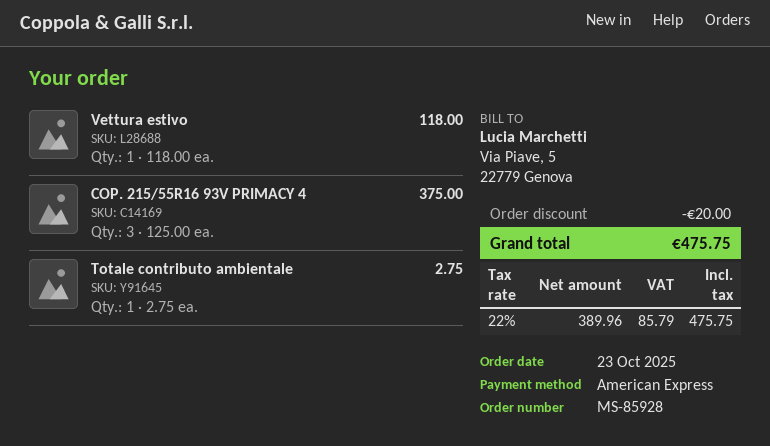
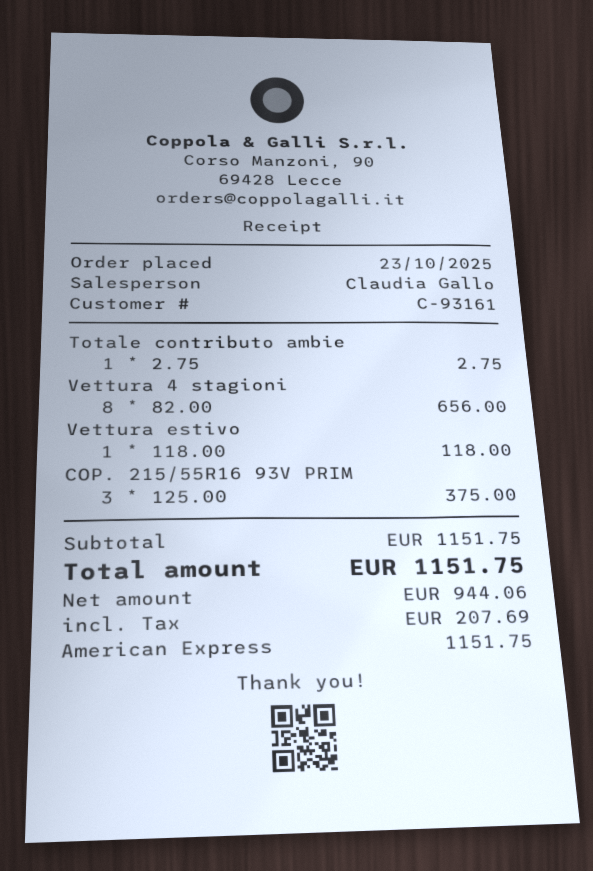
Vettura 4 stagioni: none -> 8 x 82.00 = 656.00
discount: 20.00 -> none
net: 389.96 -> 944.06
tax: 85.79 -> 207.69
total: 475.75 -> 1151.75

